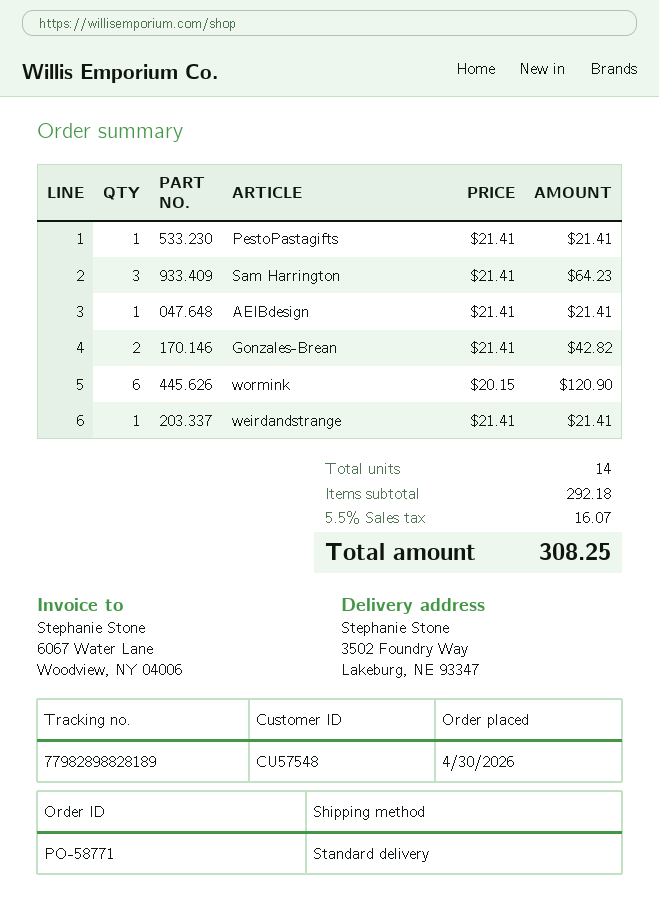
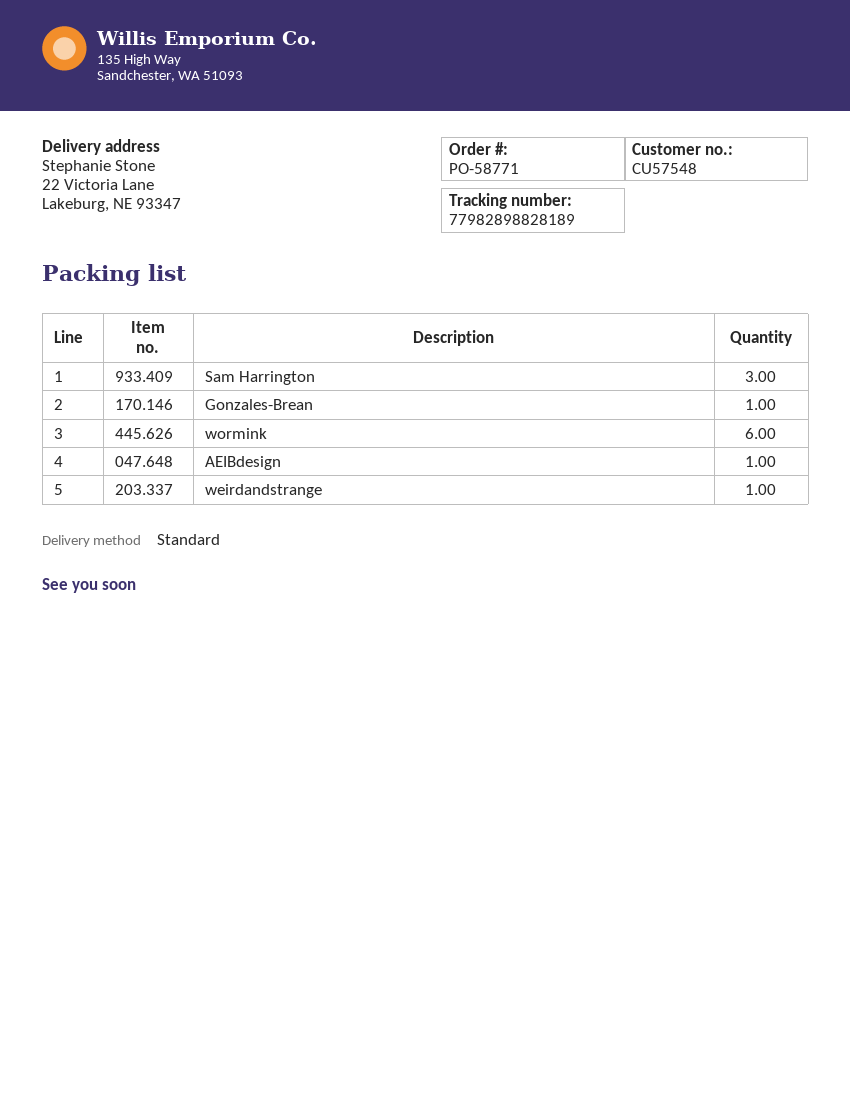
ship to: 3502 Foundry Way, Lakeburg, NE 93347 -> 22 Victoria Lane, Lakeburg, NE 93347
PestoPastagifts: 1 -> none
Gonzales-Brean: 2 -> 1

